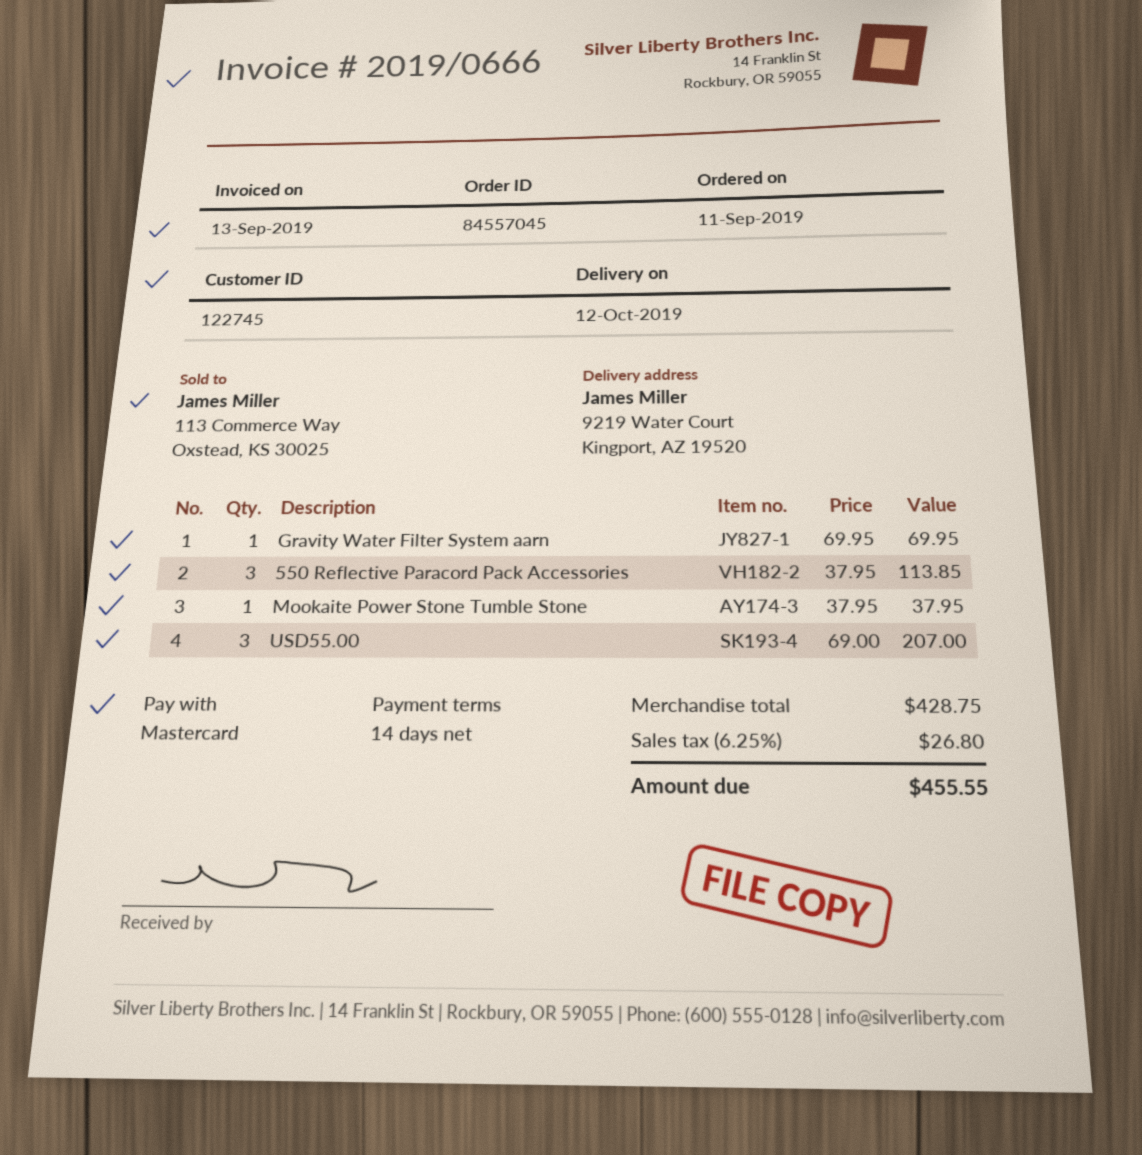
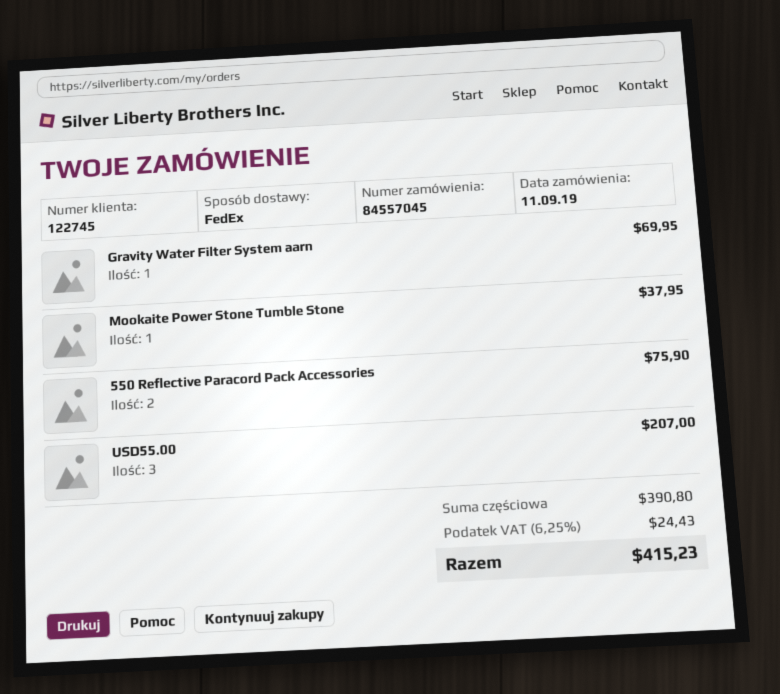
550 Reflective Paracord Pack Accessories: 3 for 113.85 -> 2 for 75.90
subtotal: 428.75 -> 390.80
tax: 6.25% = 26.80 -> 6.25% = 24.43
total: 455.55 -> 415.23

